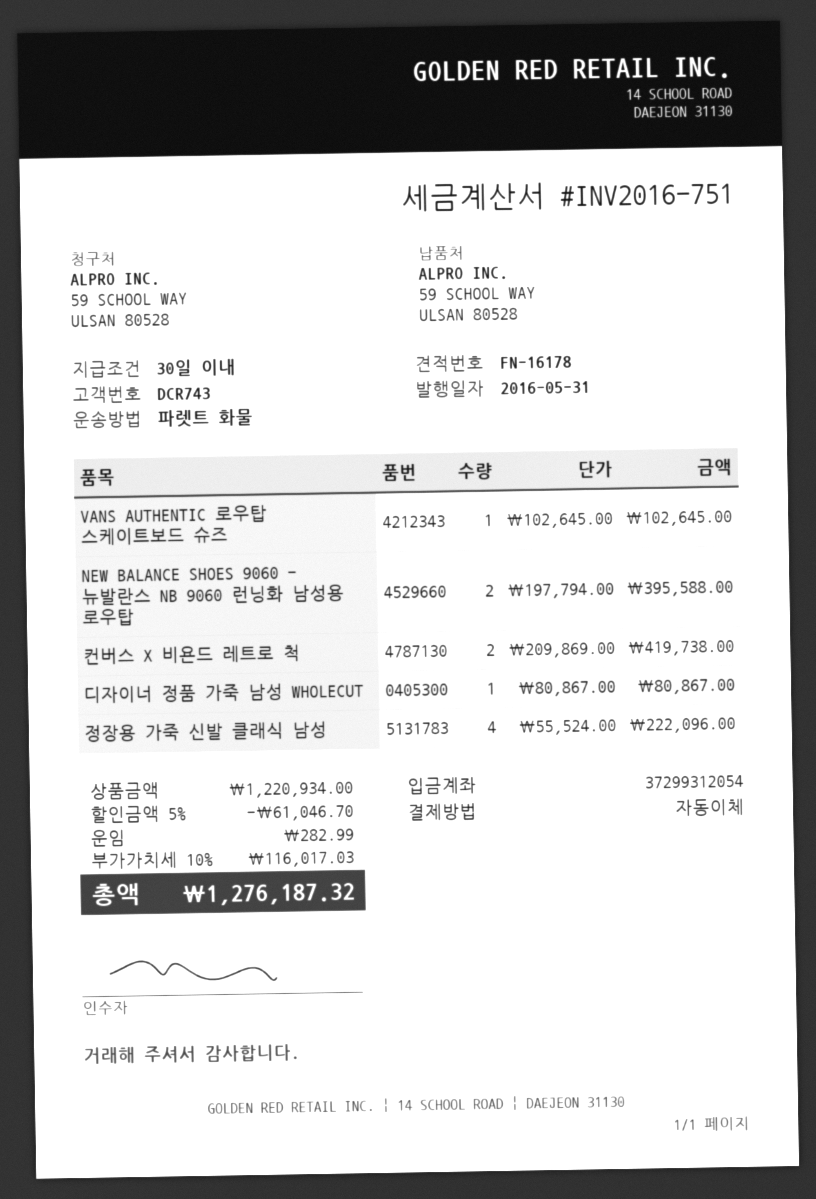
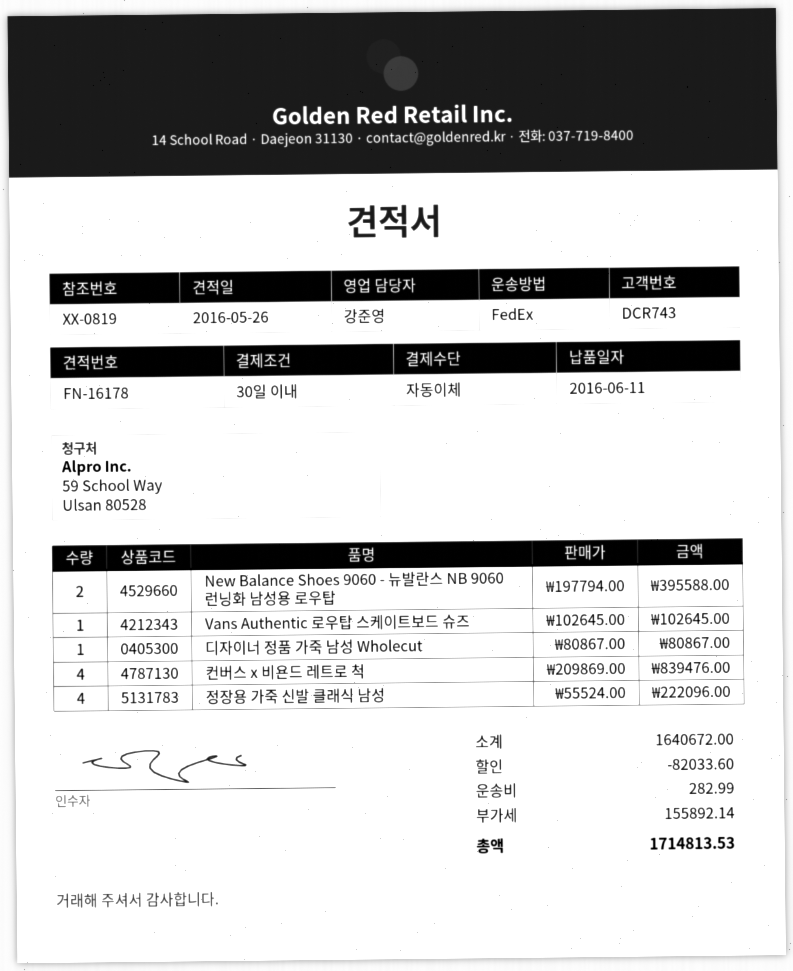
shipping method: pallet freight -> FedEx
컨버스 X 비욘드 레트로 척: 2 x 209869.00 = 419738.00 -> 4 x 209869.00 = 839476.00
subtotal: 1220934.00 -> 1640672.00
discount: 61046.70 -> 82033.60
tax: 116017.03 -> 155892.14
total: 1276187.32 -> 1714813.53

